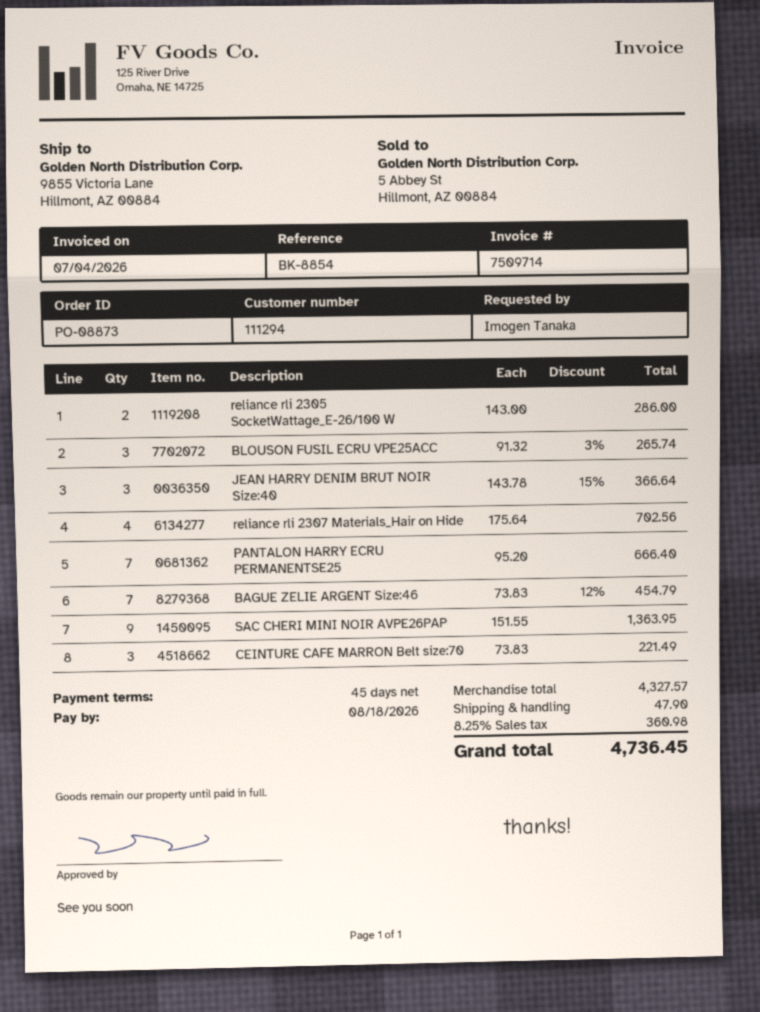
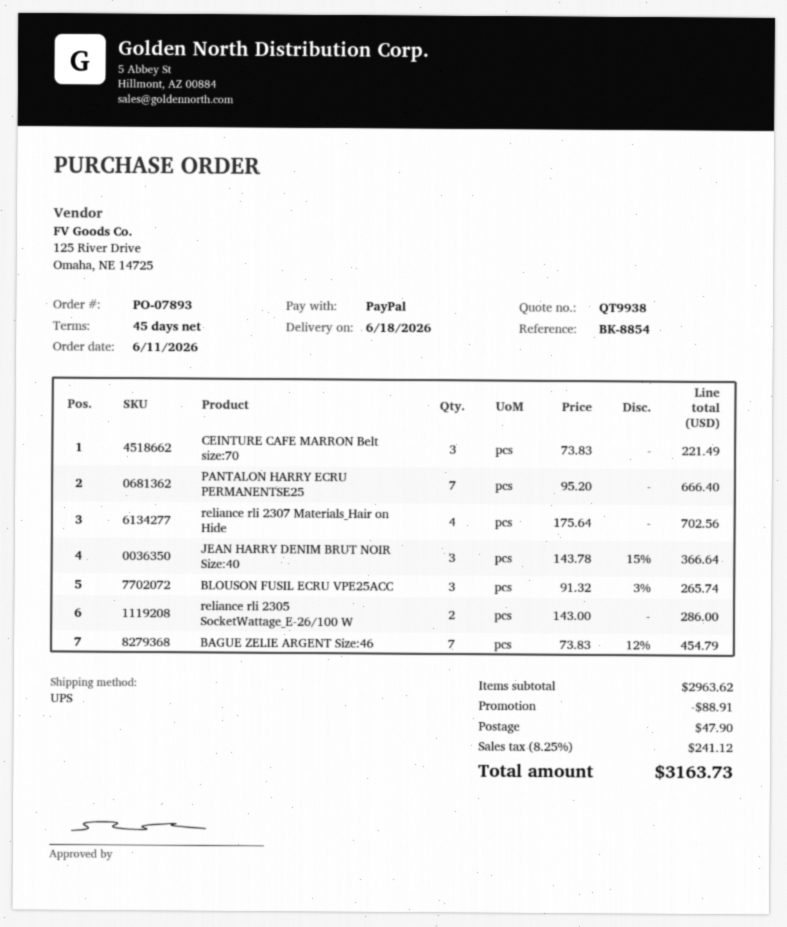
order number: PO-08873 -> PO-07893
SAC CHERI MINI NOIR AVPE26PAP: 9 x 151.55 = 1363.95 -> none
subtotal: 4327.57 -> 2963.62
discount: none -> 88.91
tax: 8.25% = 360.98 -> 8.25% = 241.12
total: 4736.45 -> 3163.73

